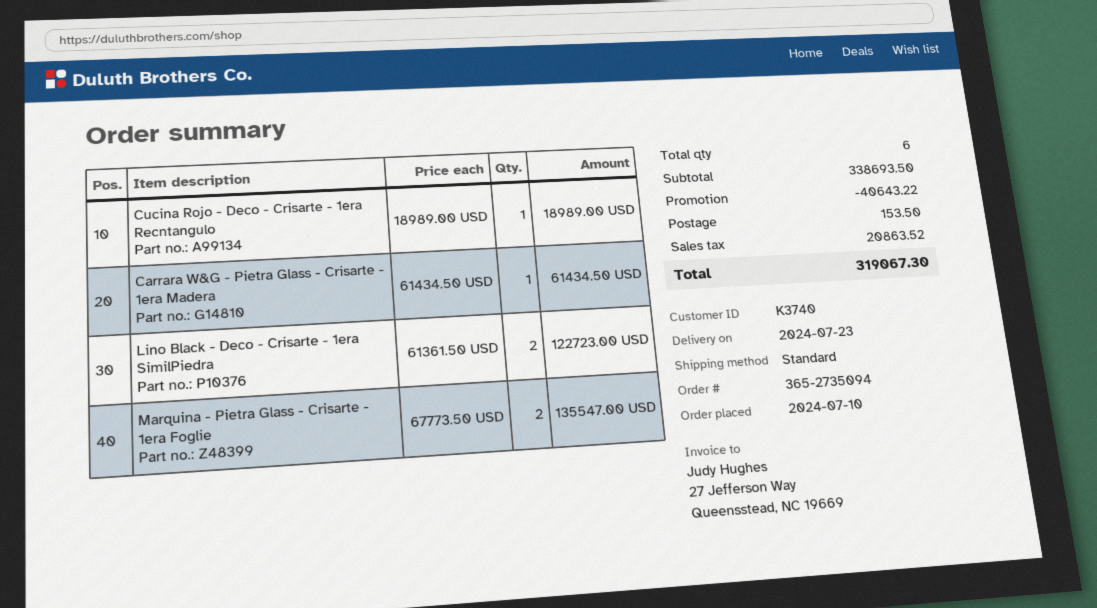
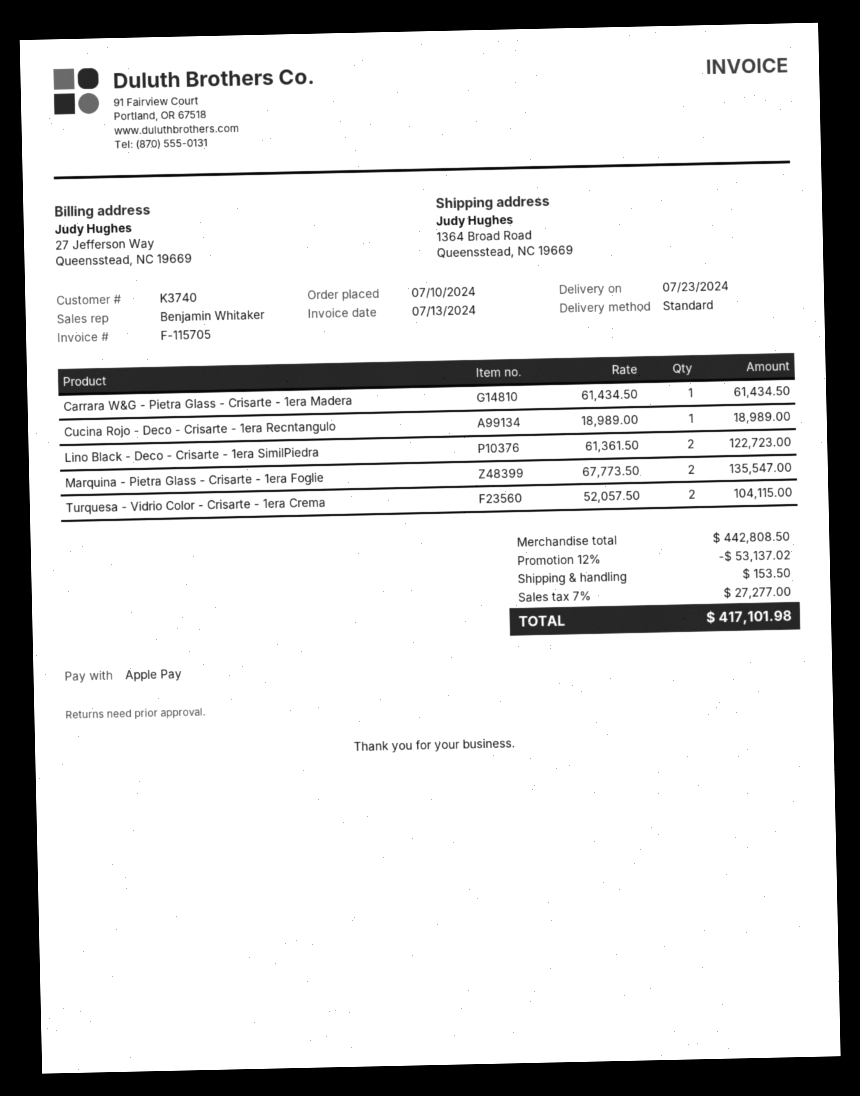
Turquesa - Vidrio Color - Crisarte - 1era Crema: none -> 2 x 52057.50 = 104115.00
subtotal: 338693.50 -> 442808.50
discount: 40643.22 -> 53137.02
tax: 20863.52 -> 27277.00
total: 319067.30 -> 417101.98

